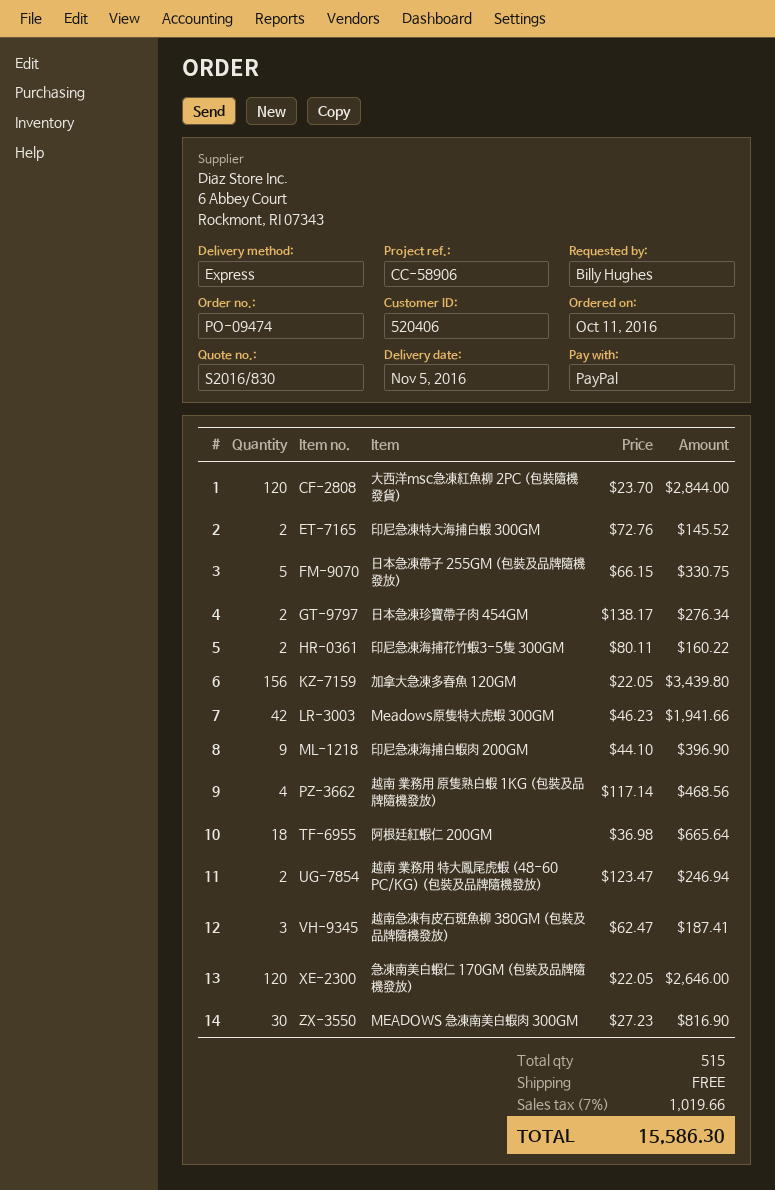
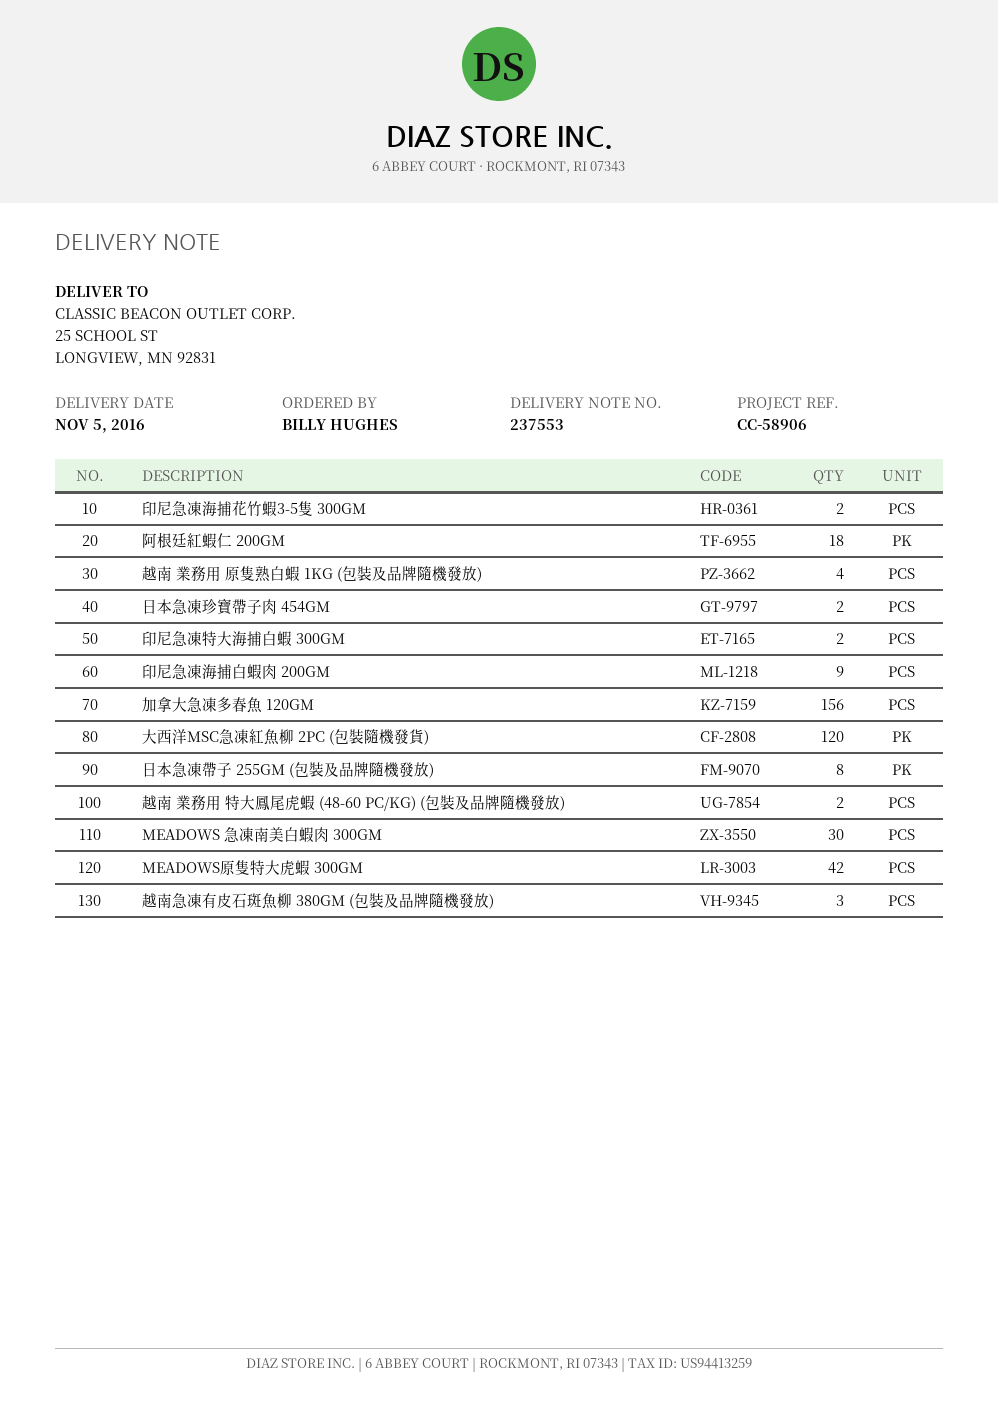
日本急凍帶子 255GM (包裝及品牌隨機發放): 5 -> 8
急凍南美白蝦仁 170GM (包裝及品牌隨機發放): 120 -> none

